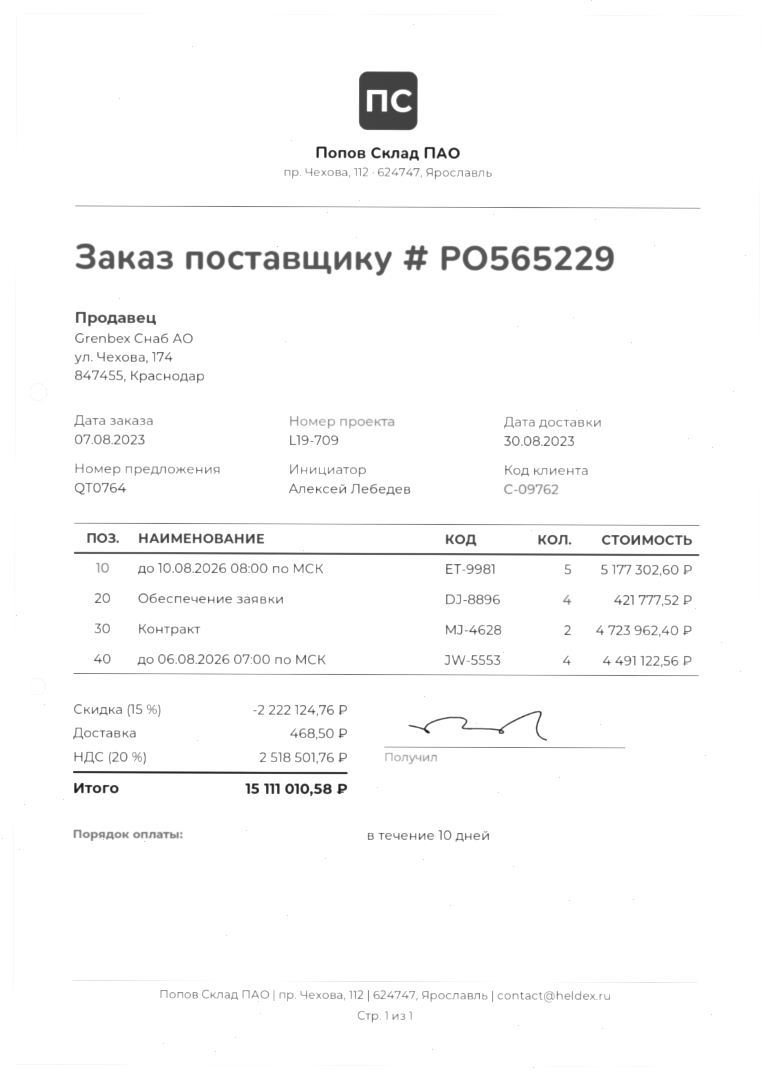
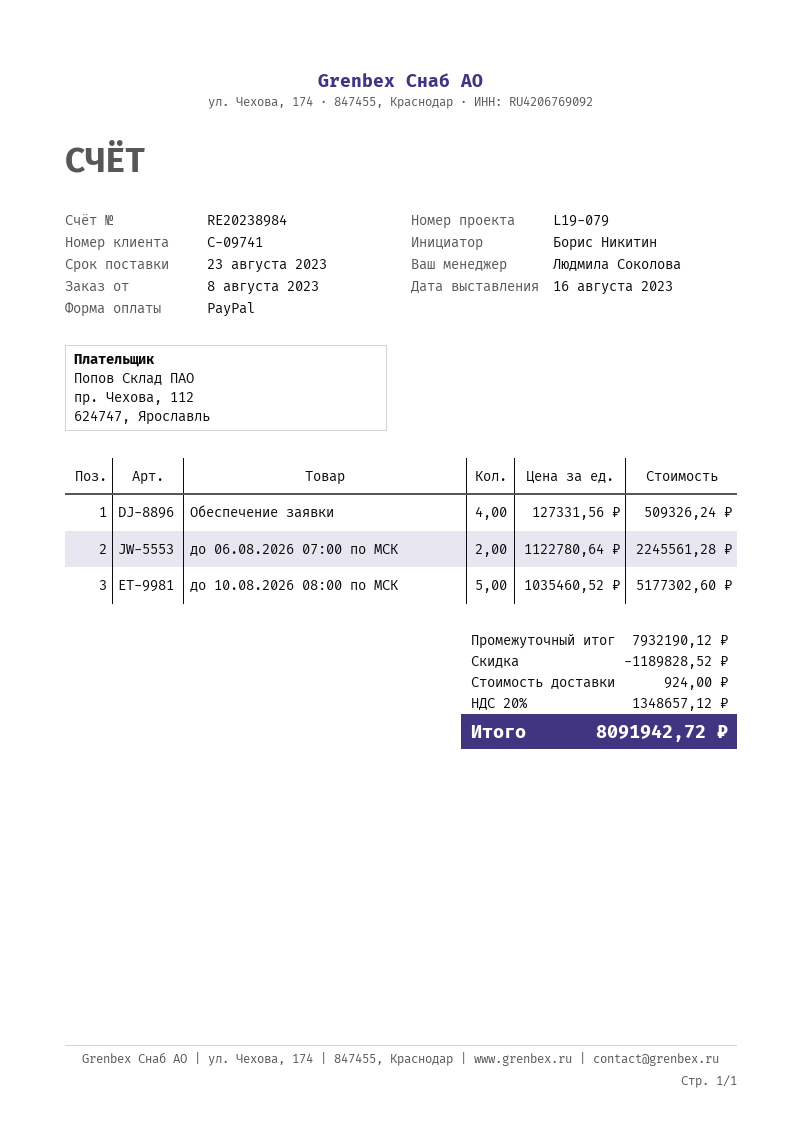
order date: 2023-08-07 -> 2023-08-08
delivery date: 2023-08-30 -> 2023-08-23
customer number: C-09762 -> C-09741
reference: L19-709 -> L19-079
ordered by: Алексей Лебедев -> Борис Никитин
Обеспечение заявки: 4 for 421777.52 -> 4 for 509326.24
Контракт: 2 for 4723962.40 -> none
до 06.08.2026 07:00 по МСК: 4 for 4491122.56 -> 2 for 2245561.28
discount: 2222124.76 -> 1189828.52
shipping: 468.50 -> 924.00
tax: 20% = 2518501.76 -> 20% = 1348657.12
total: 15111010.58 -> 8091942.72

